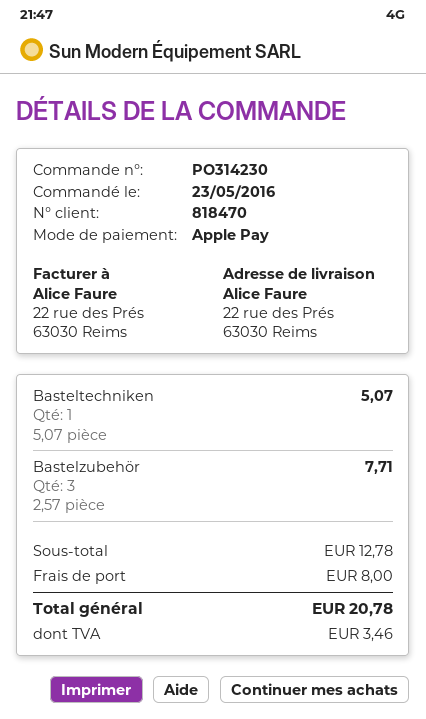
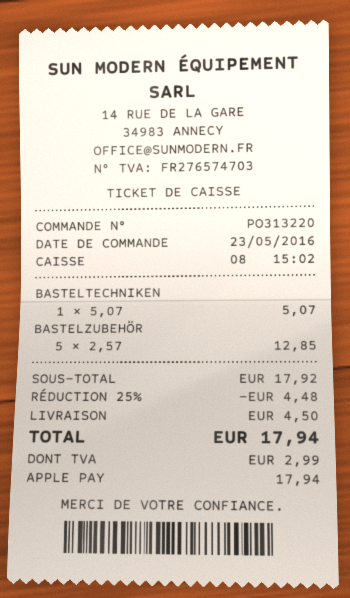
order number: PO314230 -> PO313220
Bastelzubehör: 3 x 2.57 = 7.71 -> 5 x 2.57 = 12.85
subtotal: 12.78 -> 17.92
discount: none -> 25% = 4.48
shipping: 8.00 -> 4.50
tax: 3.46 -> 2.99
total: 20.78 -> 17.94

